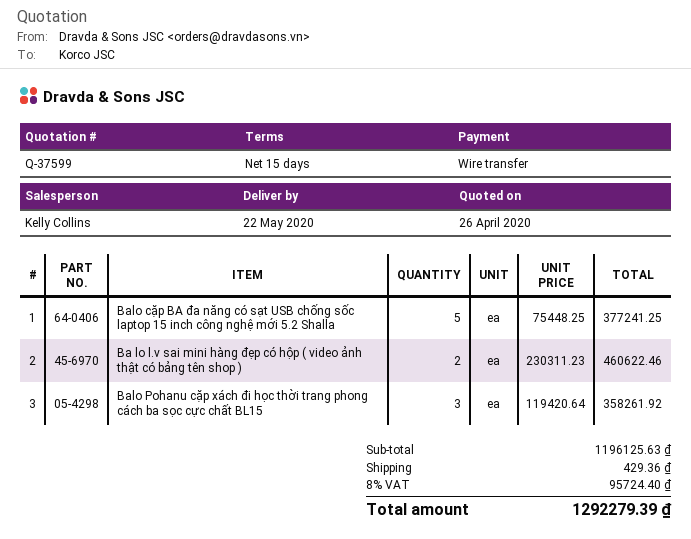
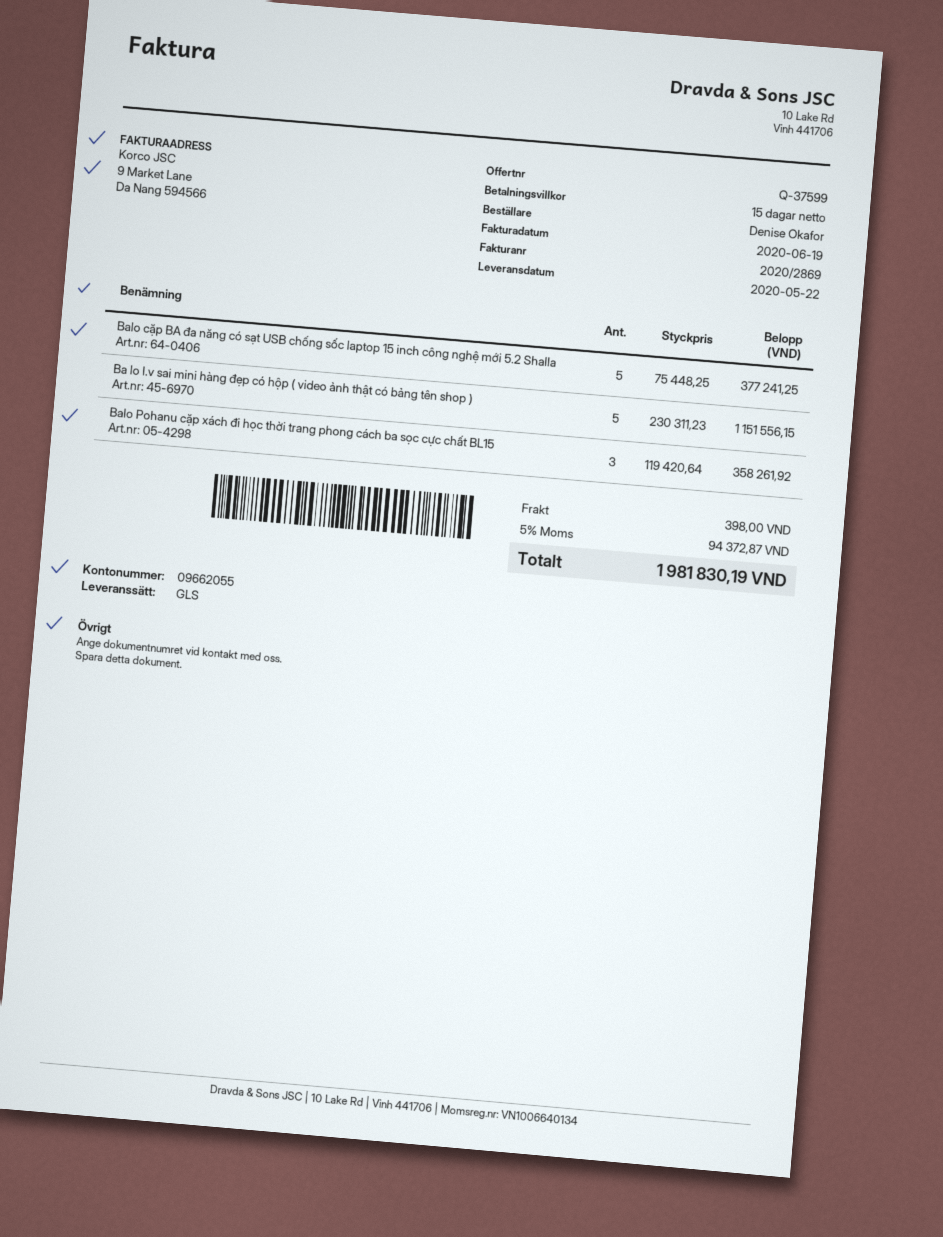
Ba lo l.v sai mini hàng đẹp có hộp ( video ảnh thật có bảng tên shop ): 2 x 230311.23 = 460622.46 -> 5 x 230311.23 = 1151556.15
shipping: 429.36 -> 398.00
tax: 8% = 95724.40 -> 5% = 94372.87
total: 1292279.39 -> 1981830.19

